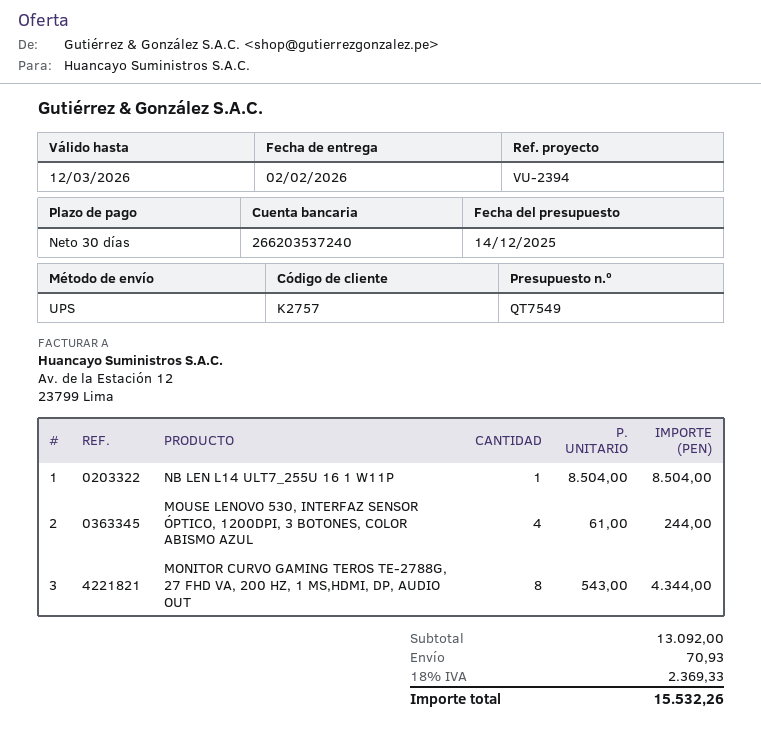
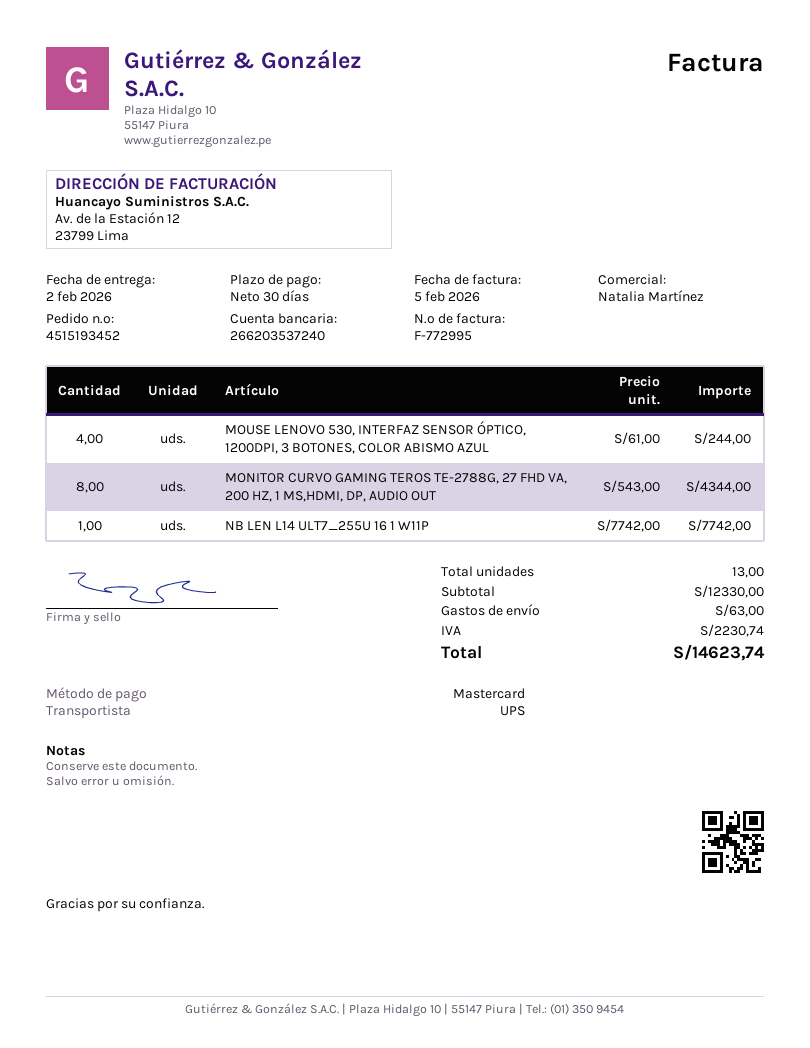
NB LEN L14 ULT7_255U 16 1 W11P: 1 x 8504.00 = 8504.00 -> 1 x 7742.00 = 7742.00
subtotal: 13092.00 -> 12330.00
shipping: 70.93 -> 63.00
tax: 2369.33 -> 2230.74
total: 15532.26 -> 14623.74

